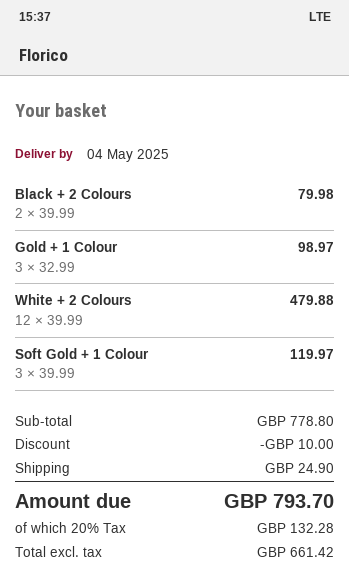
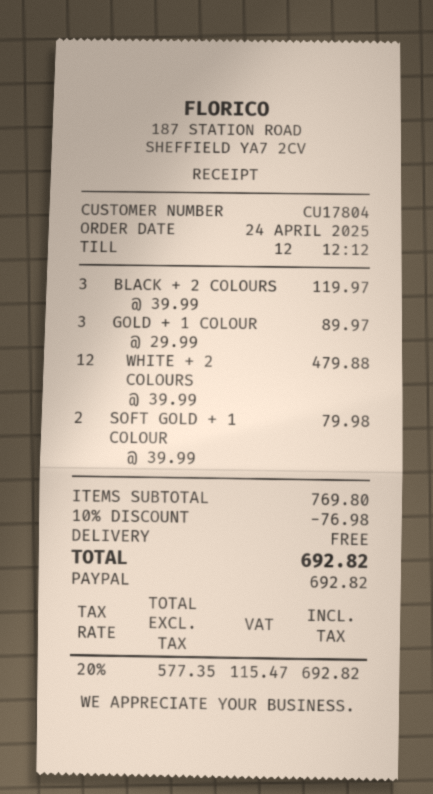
Black + 2 Colours: 2 x 39.99 = 79.98 -> 3 x 39.99 = 119.97
Gold + 1 Colour: 3 x 32.99 = 98.97 -> 3 x 29.99 = 89.97
Soft Gold + 1 Colour: 3 x 39.99 = 119.97 -> 2 x 39.99 = 79.98
subtotal: 778.80 -> 769.80
discount: 10.00 -> 76.98
shipping: 24.90 -> 0.00
net: 661.42 -> 577.35
tax: 20% = 132.28 -> 20% = 115.47
total: 793.70 -> 692.82

